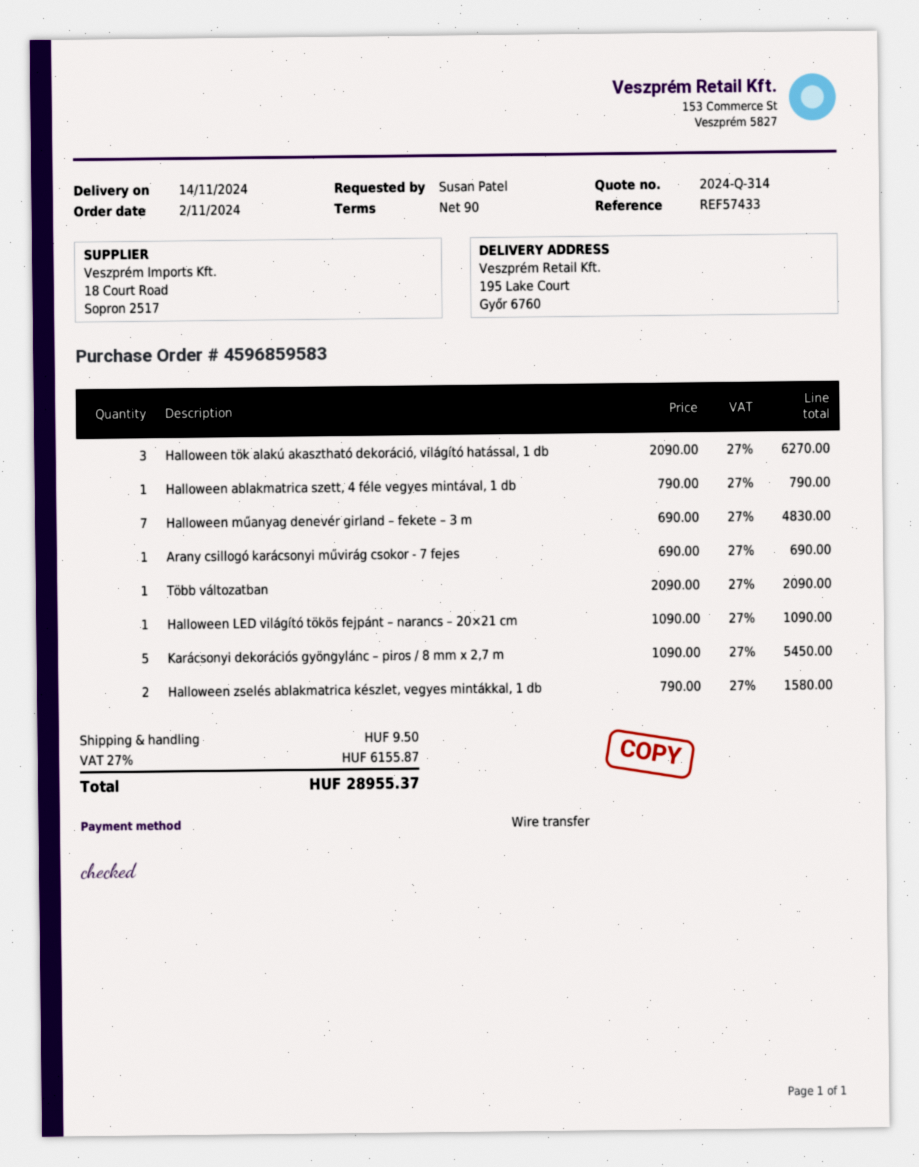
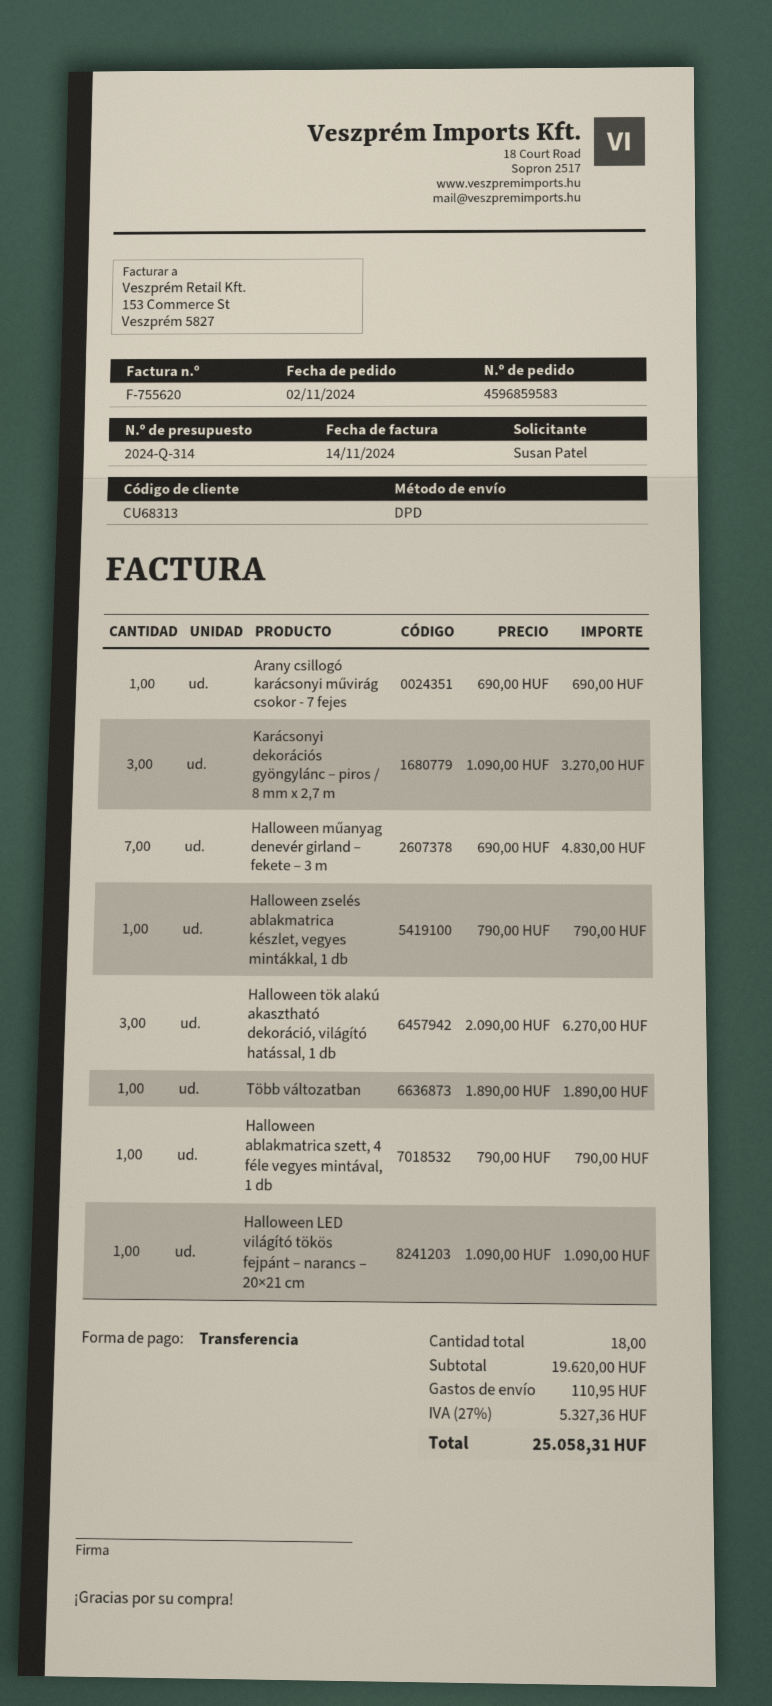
Több változatban: 1 x 2090.00 = 2090.00 -> 1 x 1890.00 = 1890.00
Karácsonyi dekorációs gyöngylánc – piros / 8 mm x 2,7 m: 5 x 1090.00 = 5450.00 -> 3 x 1090.00 = 3270.00
Halloween zselés ablakmatrica készlet, vegyes mintákkal, 1 db: 2 x 790.00 = 1580.00 -> 1 x 790.00 = 790.00
shipping: 9.50 -> 110.95
tax: 27% = 6155.87 -> 27% = 5327.36
total: 28955.37 -> 25058.31

